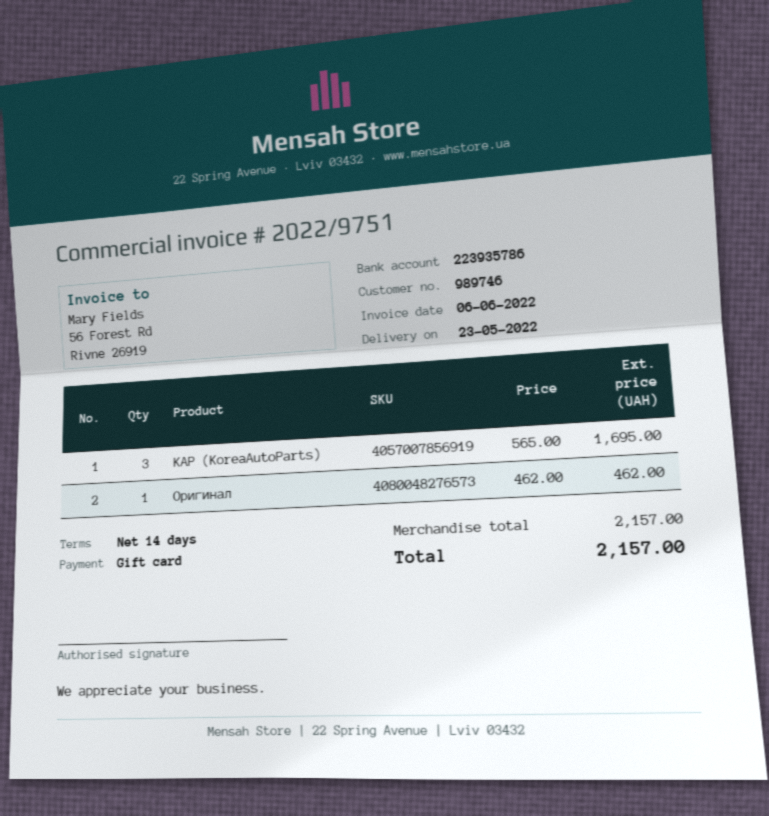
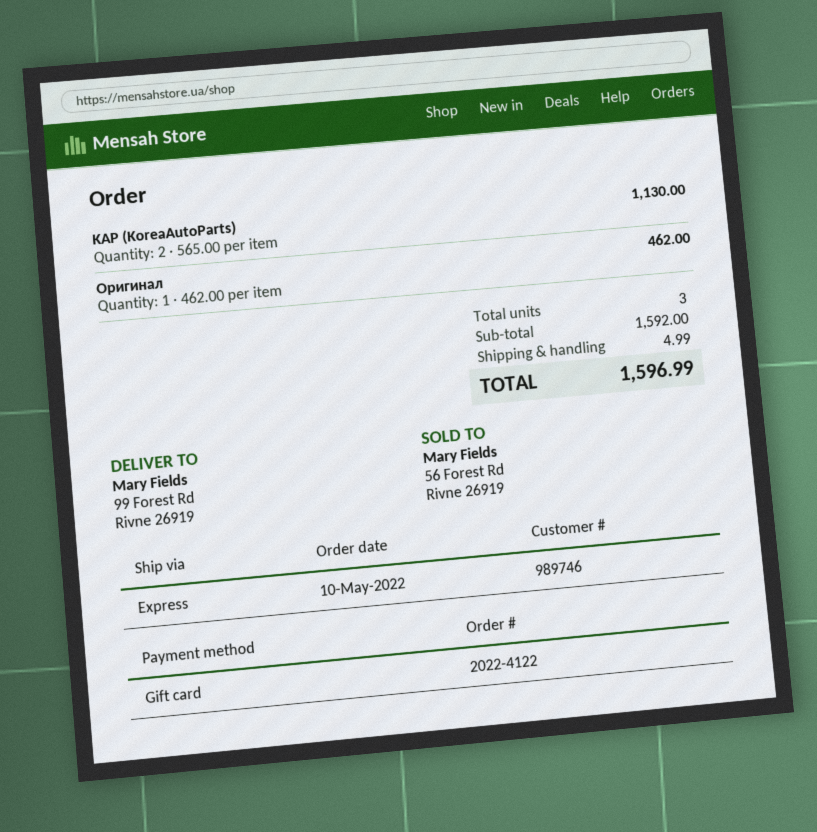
KAP (KoreaAutoParts): 3 x 565.00 = 1695.00 -> 2 x 565.00 = 1130.00
subtotal: 2157.00 -> 1592.00
shipping: none -> 4.99
total: 2157.00 -> 1596.99

